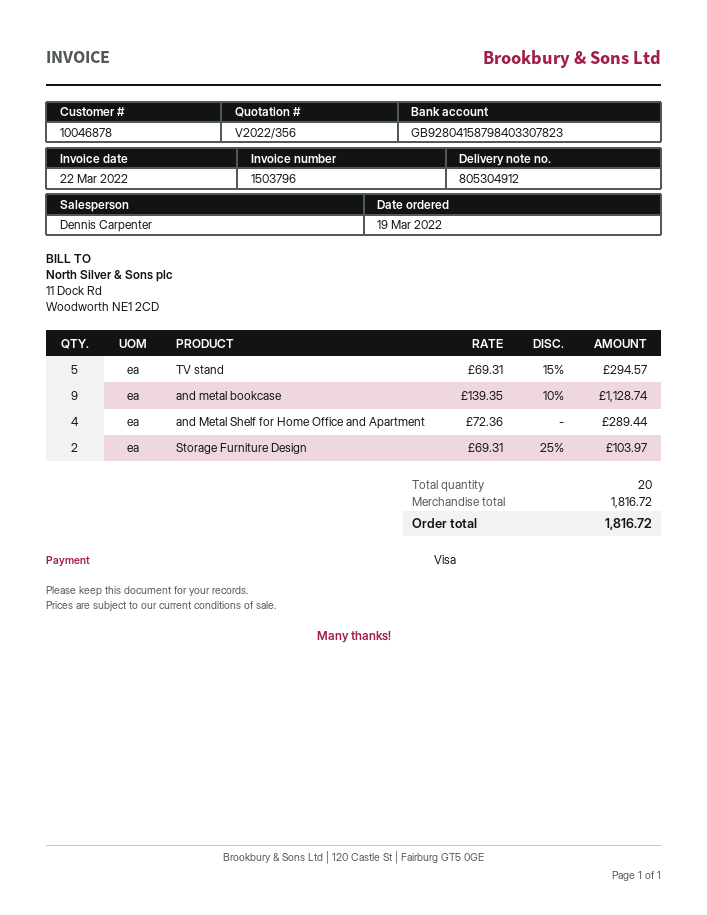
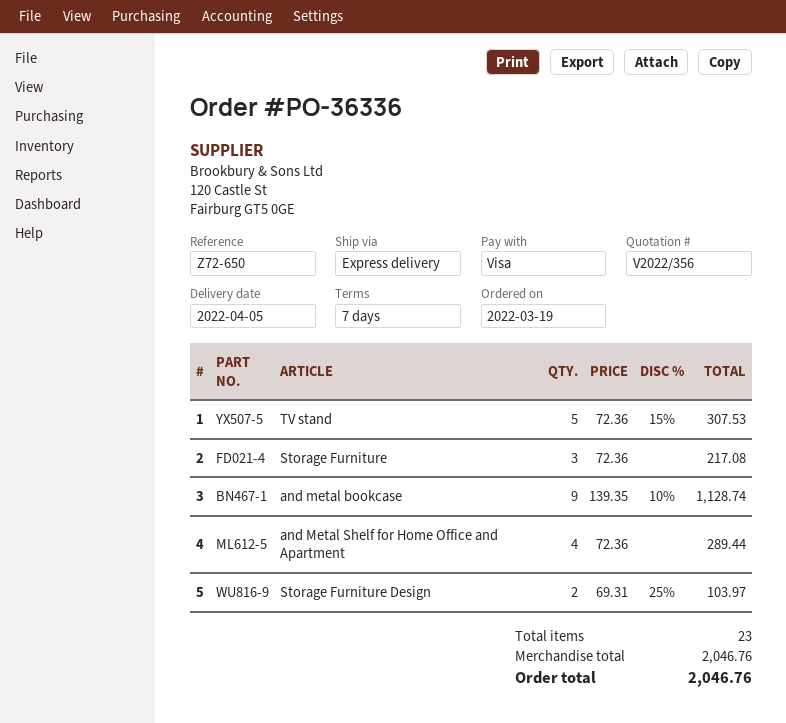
TV stand: 5 x 69.31 - 15% = 294.57 -> 5 x 72.36 - 15% = 307.53
Storage Furniture: none -> 3 x 72.36 = 217.08
total quantity: 20 -> 23
subtotal: 1816.72 -> 2046.76
total: 1816.72 -> 2046.76

